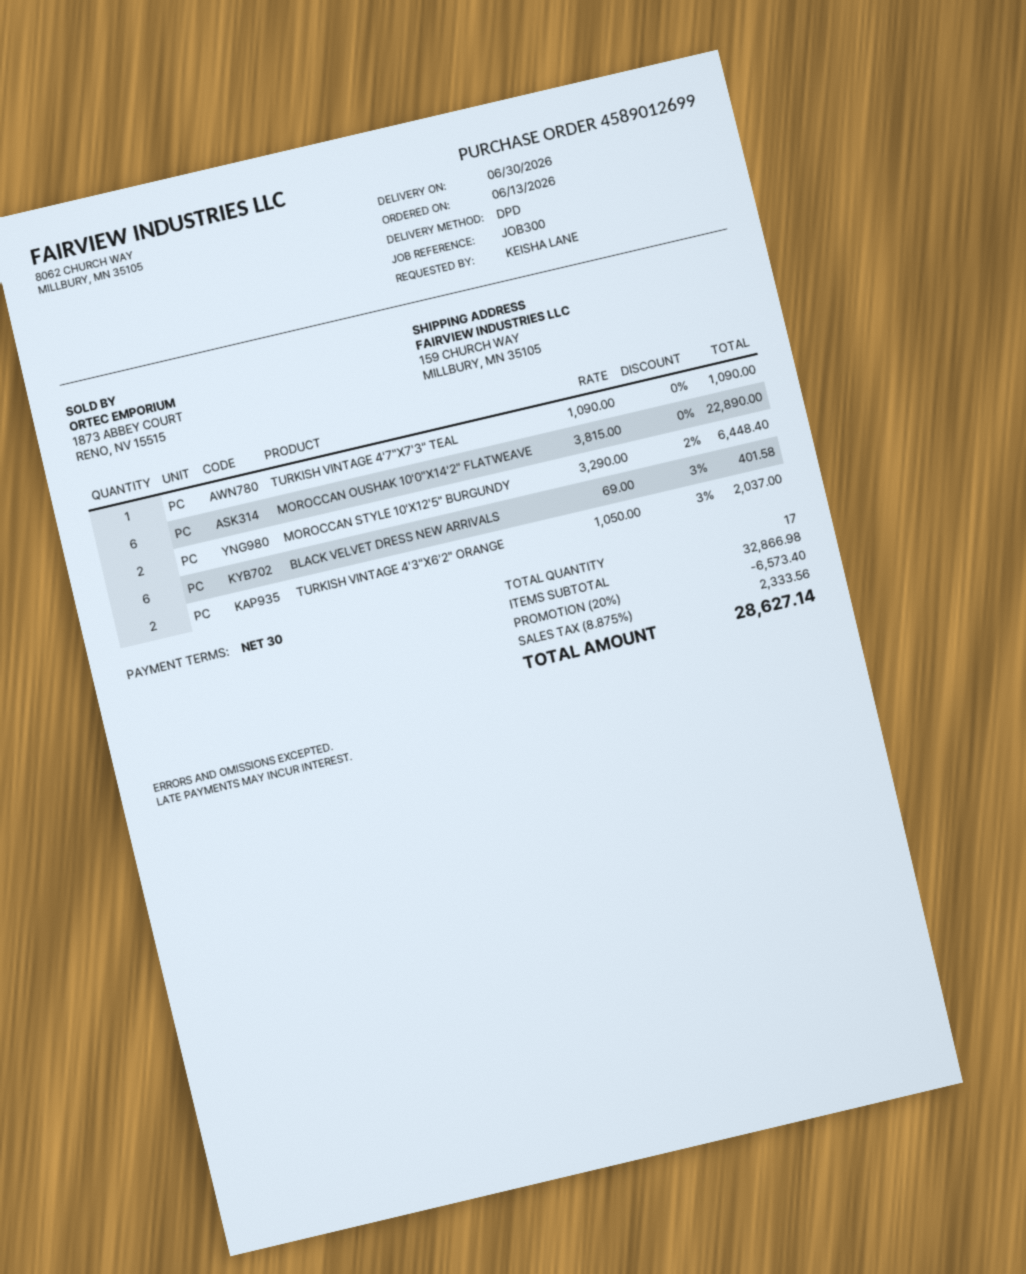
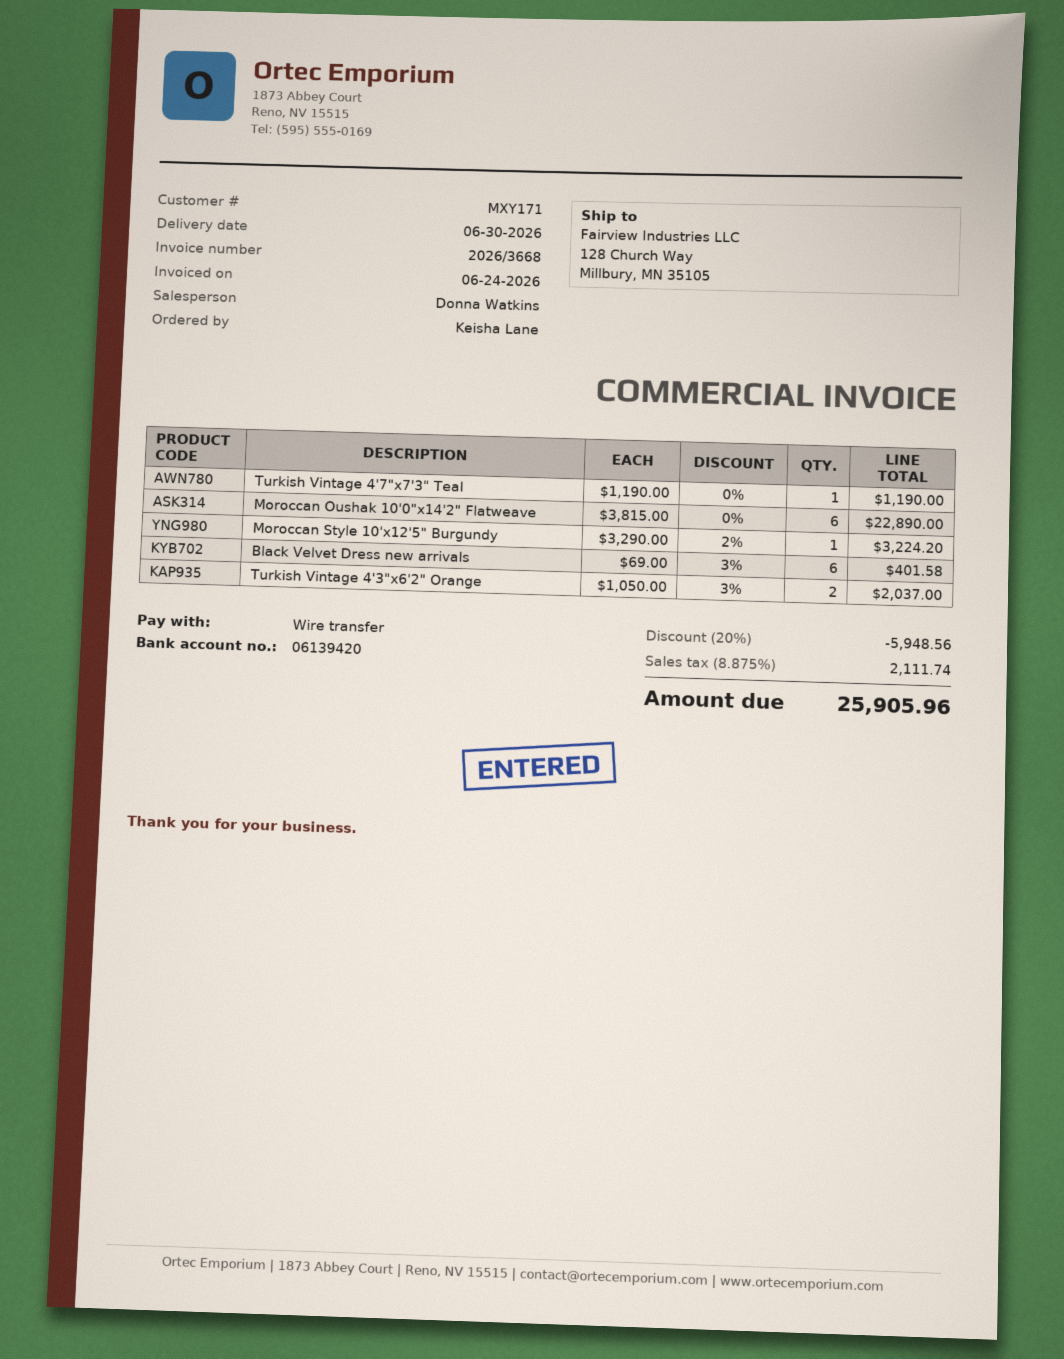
ship to: 159 CHURCH WAY, MILLBURY, MN 35105 -> 128 Church Way, Millbury, MN 35105
TURKISH VINTAGE 4'7"X7'3" TEAL: 1 x 1090.00 = 1090.00 -> 1 x 1190.00 = 1190.00
MOROCCAN STYLE 10'X12'5" BURGUNDY: 2 x 3290.00 - 2% = 6448.40 -> 1 x 3290.00 - 2% = 3224.20
discount: 20% = 6573.40 -> 20% = 5948.56
tax: 8.875% = 2333.56 -> 8.875% = 2111.74
total: 28627.14 -> 25905.96

